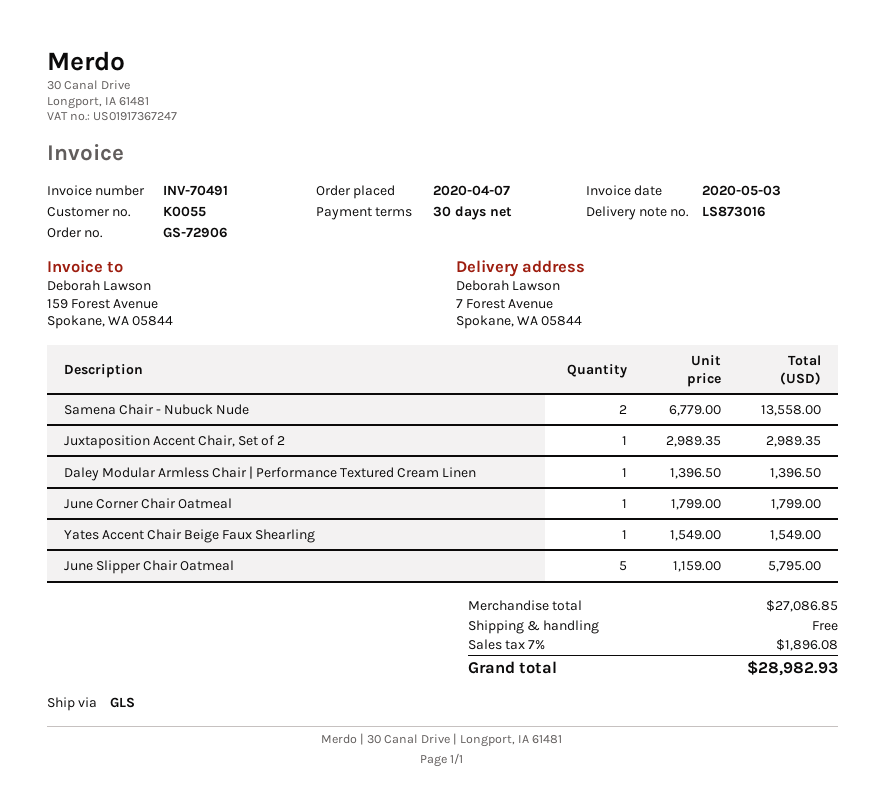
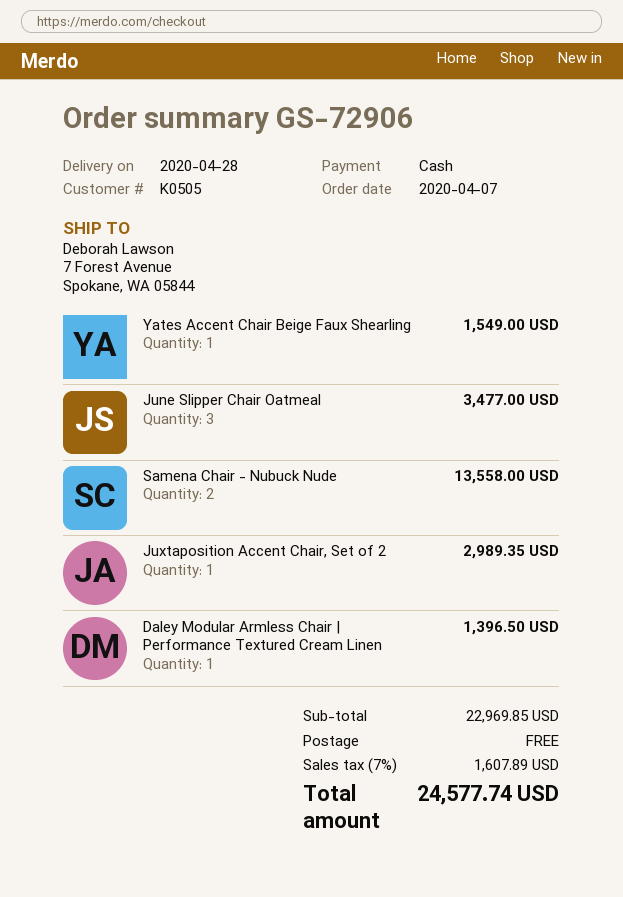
customer number: K0055 -> K0505
June Corner Chair Oatmeal: 1 for 1799.00 -> none
June Slipper Chair Oatmeal: 5 for 5795.00 -> 3 for 3477.00
subtotal: 27086.85 -> 22969.85
tax: 7% = 1896.08 -> 7% = 1607.89
total: 28982.93 -> 24577.74

